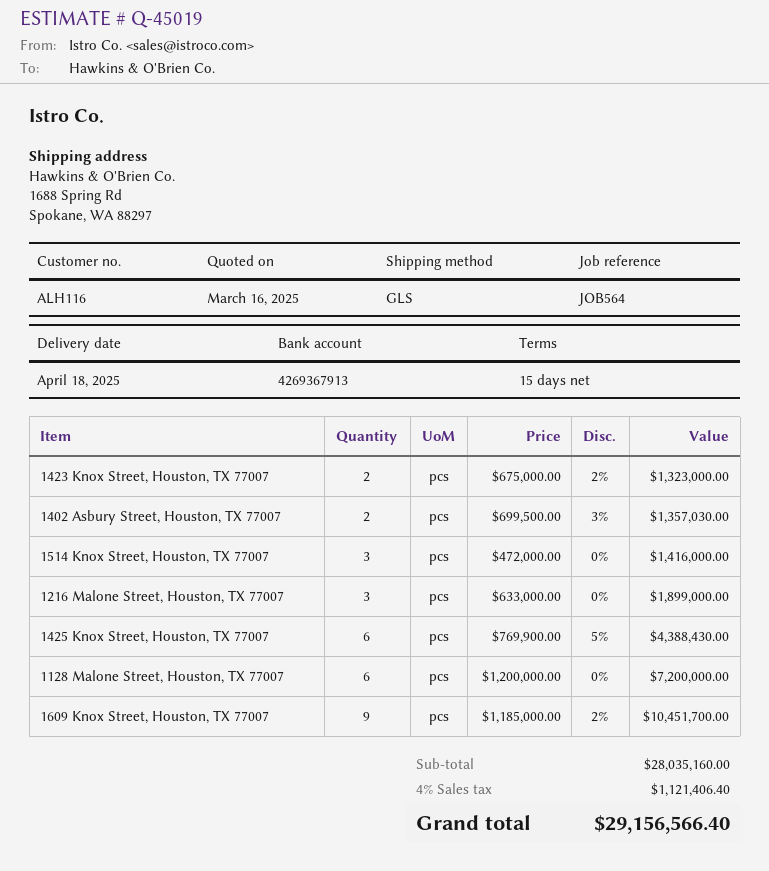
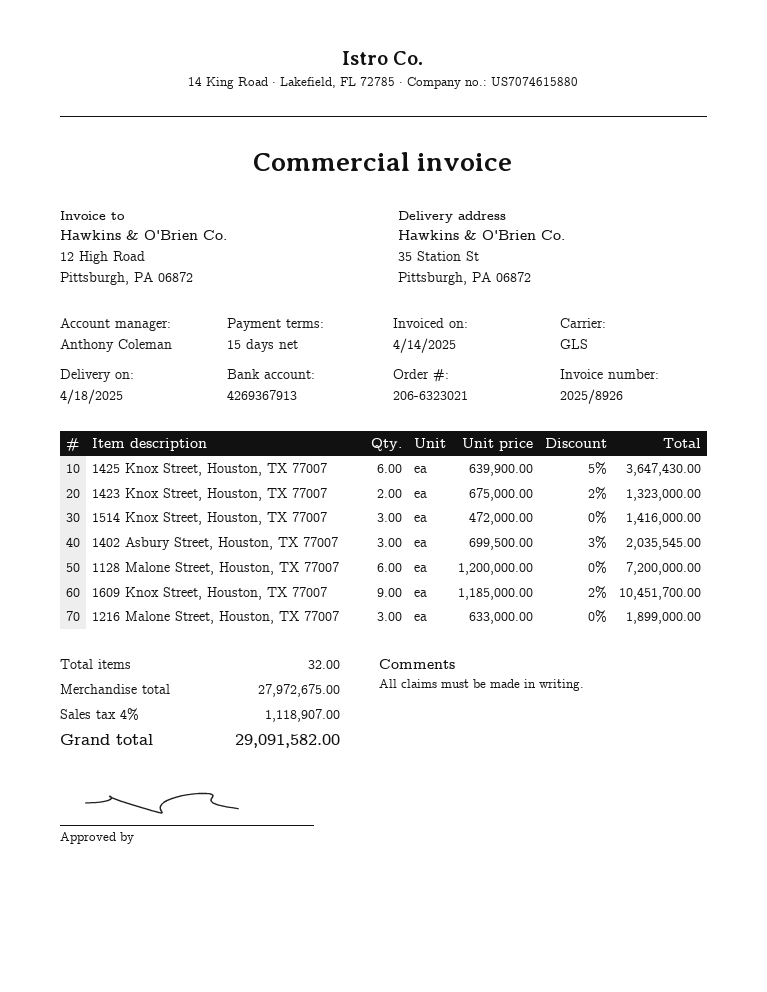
ship to: 1688 Spring Rd, Spokane, WA 88297 -> 35 Station St, Pittsburgh, PA 06872
1402 Asbury Street, Houston, TX 77007: 2 x 699500.00 - 3% = 1357030.00 -> 3 x 699500.00 - 3% = 2035545.00
1425 Knox Street, Houston, TX 77007: 6 x 769900.00 - 5% = 4388430.00 -> 6 x 639900.00 - 5% = 3647430.00
subtotal: 28035160.00 -> 27972675.00
tax: 4% = 1121406.40 -> 4% = 1118907.00
total: 29156566.40 -> 29091582.00

